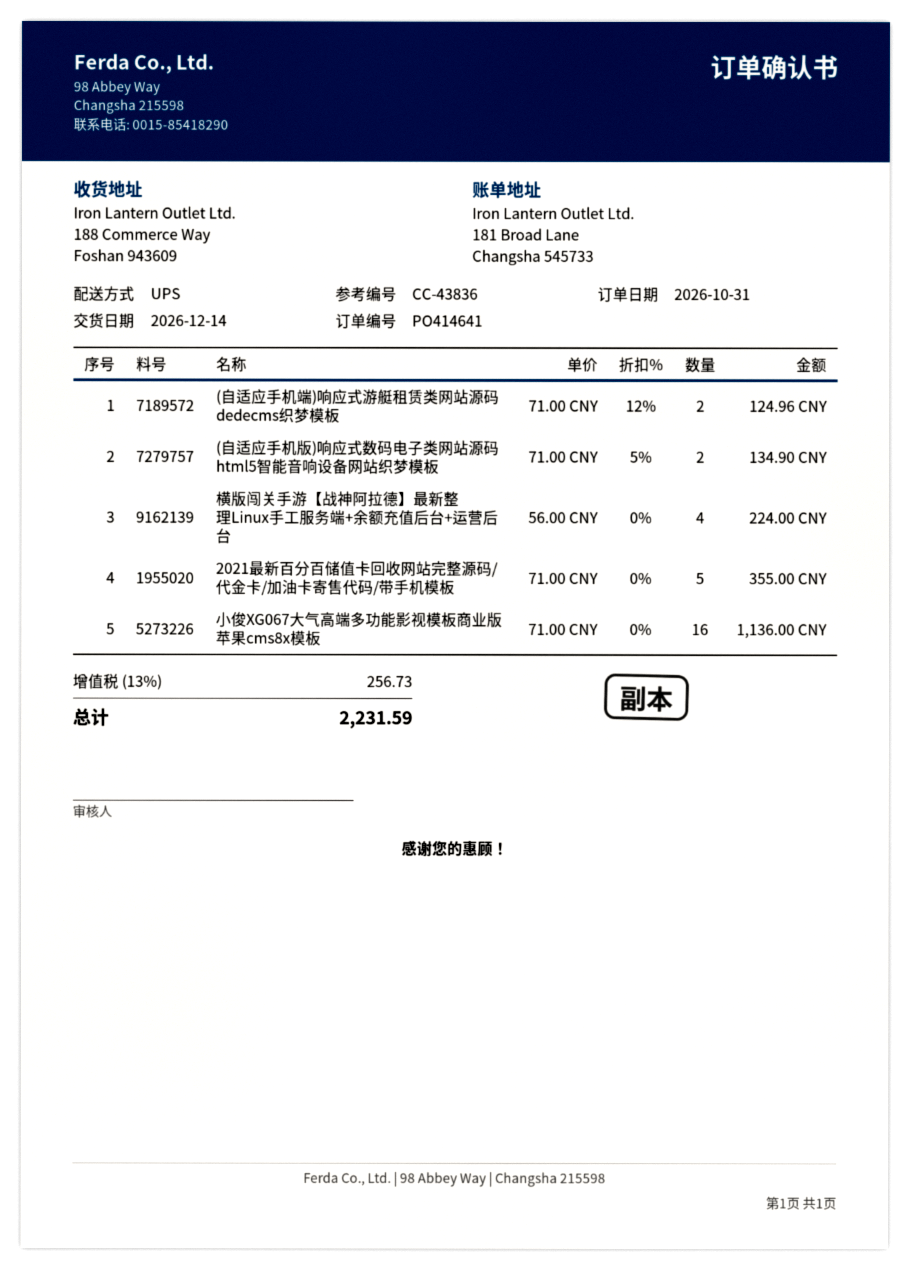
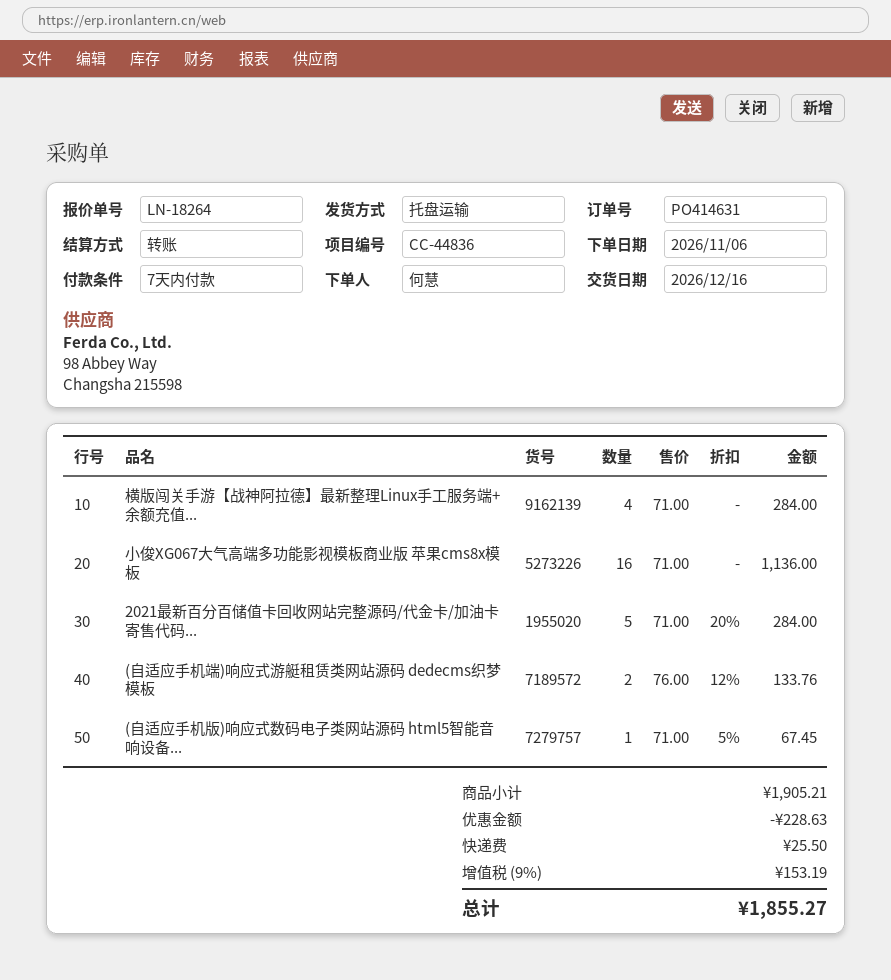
order number: PO414641 -> PO414631
order date: 2026-10-31 -> 2026-11-06
delivery date: 2026-12-14 -> 2026-12-16
reference: CC-43836 -> CC-44836
shipping method: UPS -> pallet freight
(自适应手机端)响应式游艇租赁类网站源码 dedecms织梦模板: 2 x 71.00 - 12% = 124.96 -> 2 x 76.00 - 12% = 133.76
(自适应手机版)响应式数码电子类网站源码 html5智能音响设备网站织梦模板: 2 x 71.00 - 5% = 134.90 -> 1 x 71.00 - 5% = 67.45
横版闯关手游【战神阿拉德】最新整理Linux手工服务端+余额充值后台+运营后台: 4 x 56.00 = 224.00 -> 4 x 71.00 = 284.00
2021最新百分百储值卡回收网站完整源码/代金卡/加油卡寄售代码/带手机模板: 5 x 71.00 = 355.00 -> 5 x 71.00 - 20% = 284.00
discount: none -> 228.63
shipping: none -> 25.50
tax: 13% = 256.73 -> 9% = 153.19
total: 2231.59 -> 1855.27

